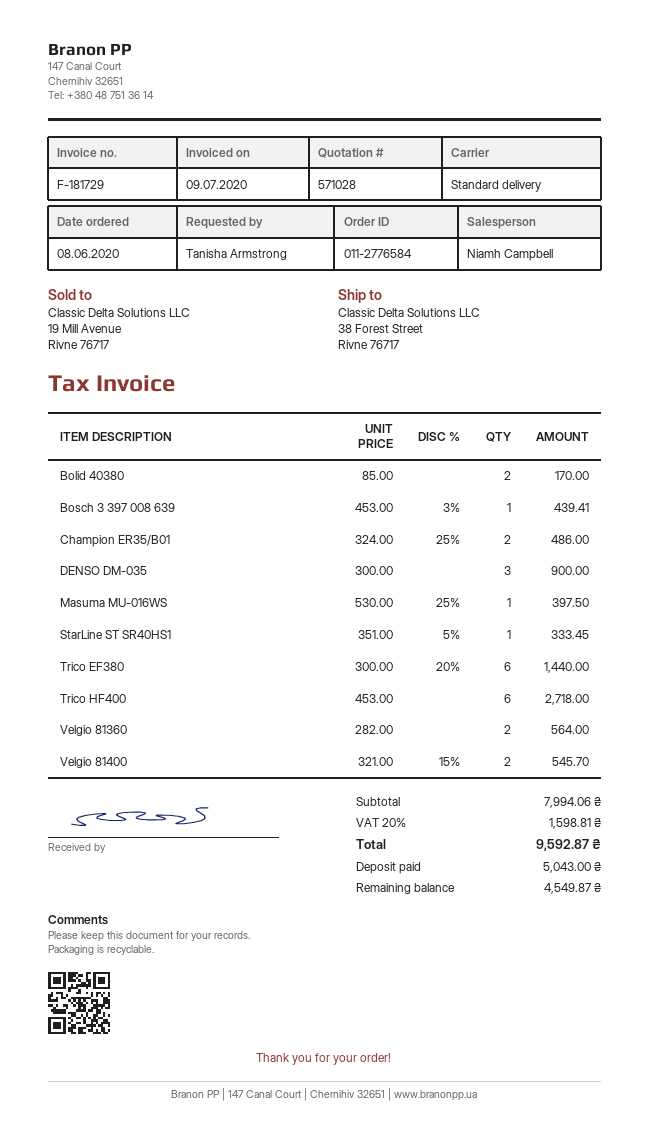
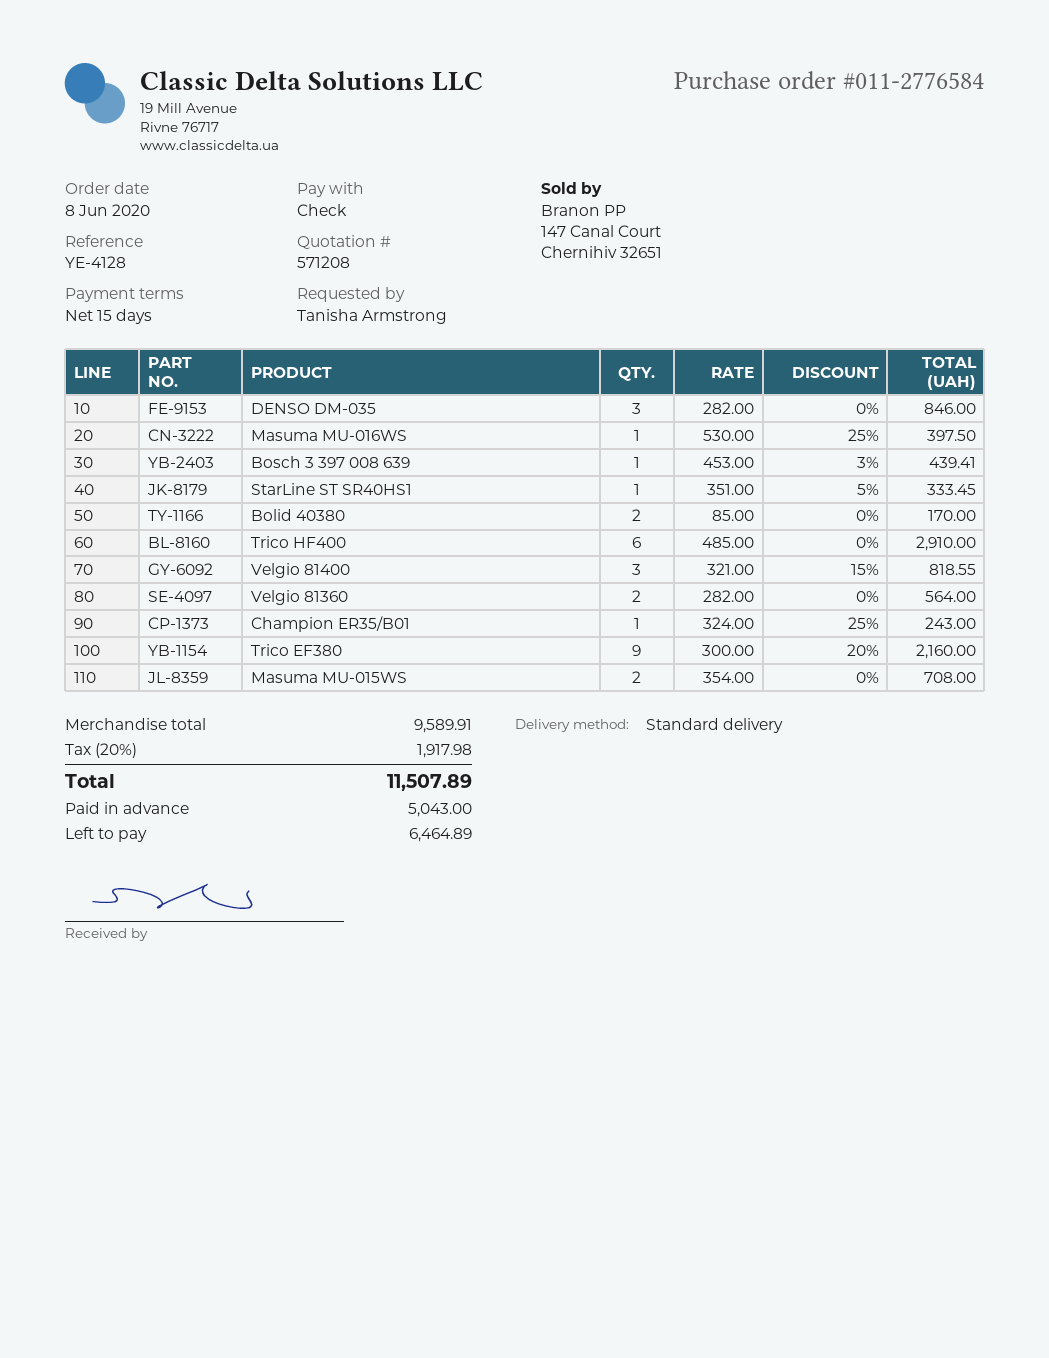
quote number: 571028 -> 571208
Champion ER35/B01: 2 x 324.00 - 25% = 486.00 -> 1 x 324.00 - 25% = 243.00
DENSO DM-035: 3 x 300.00 = 900.00 -> 3 x 282.00 = 846.00
Trico EF380: 6 x 300.00 - 20% = 1440.00 -> 9 x 300.00 - 20% = 2160.00
Trico HF400: 6 x 453.00 = 2718.00 -> 6 x 485.00 = 2910.00
Velgio 81400: 2 x 321.00 - 15% = 545.70 -> 3 x 321.00 - 15% = 818.55
Masuma MU-015WS: none -> 2 x 354.00 = 708.00
subtotal: 7994.06 -> 9589.91
tax: 20% = 1598.81 -> 20% = 1917.98
total: 9592.87 -> 11507.89
balance: 4549.87 -> 6464.89

